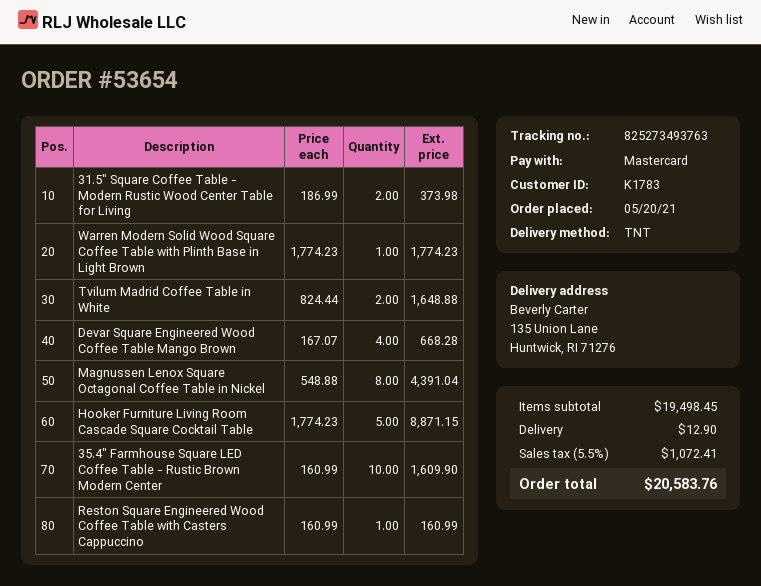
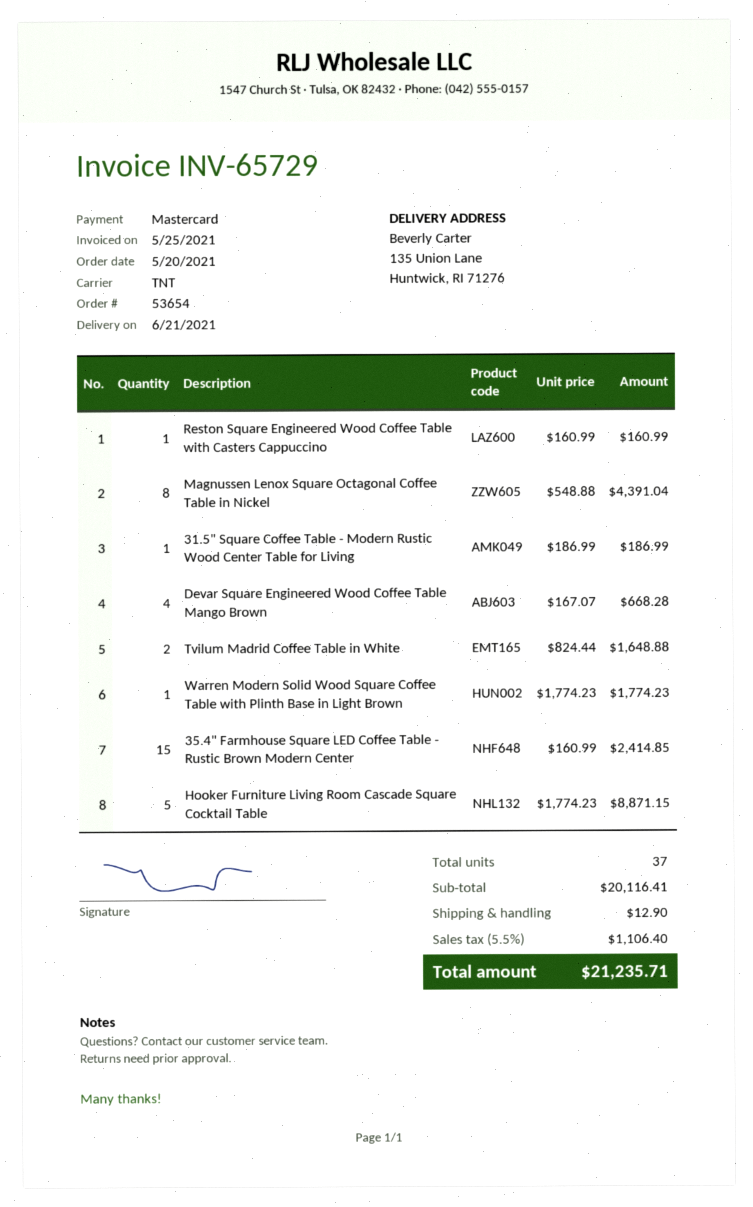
31.5" Square Coffee Table - Modern Rustic Wood Center Table for Living: 2 x 186.99 = 373.98 -> 1 x 186.99 = 186.99
35.4" Farmhouse Square LED Coffee Table - Rustic Brown Modern Center: 10 x 160.99 = 1609.90 -> 15 x 160.99 = 2414.85
subtotal: 19498.45 -> 20116.41
tax: 5.5% = 1072.41 -> 5.5% = 1106.40
total: 20583.76 -> 21235.71

